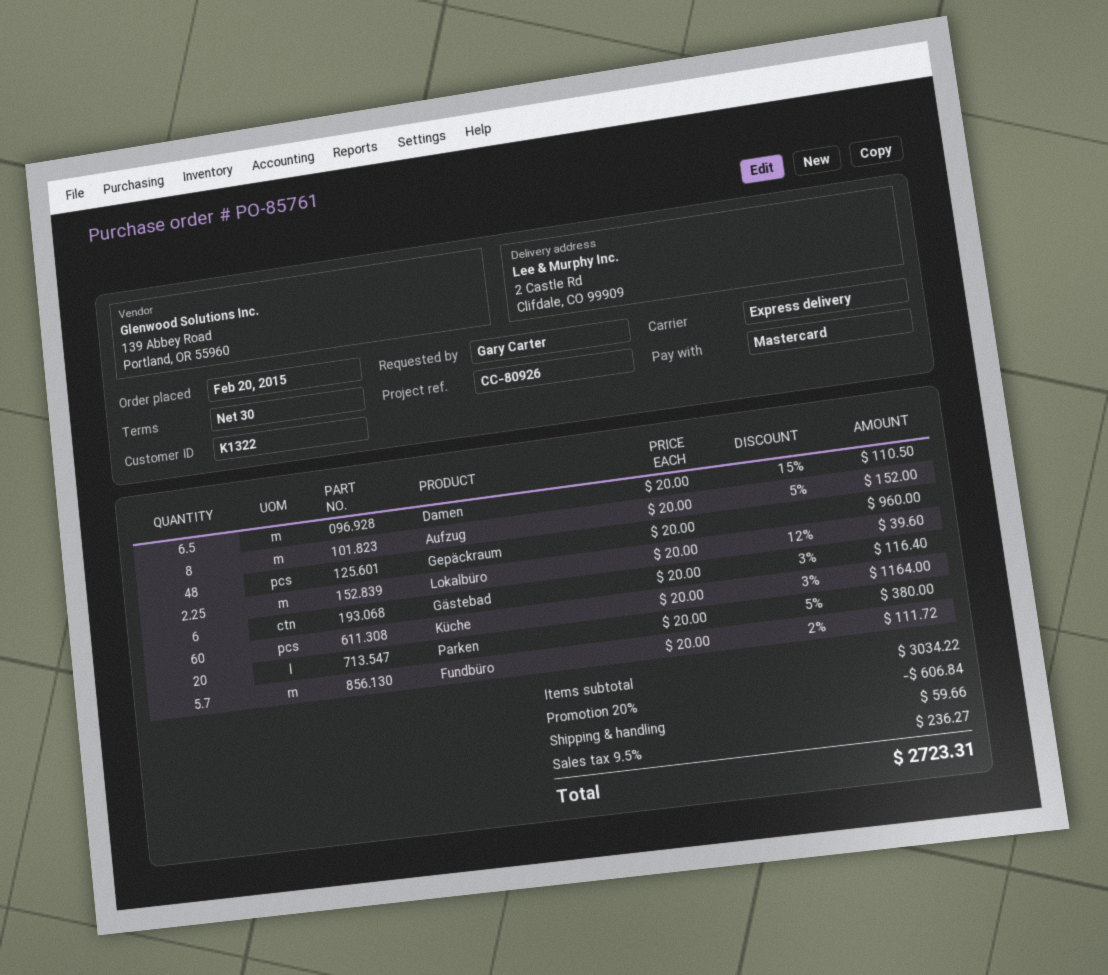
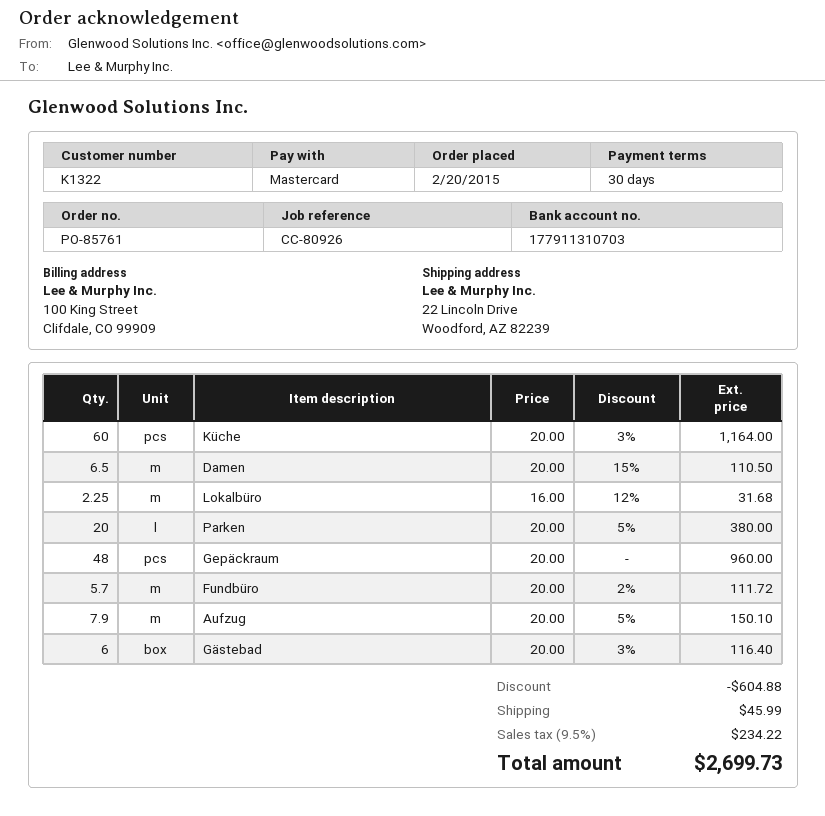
ship to: 2 Castle Rd, Clifdale, CO 99909 -> 22 Lincoln Drive, Woodford, AZ 82239
Aufzug: 8 x 20.00 - 5% = 152.00 -> 7.9 x 20.00 - 5% = 150.10
Lokalbüro: 2.25 x 20.00 - 12% = 39.60 -> 2.25 x 16.00 - 12% = 31.68
discount: 606.84 -> 604.88
shipping: 59.66 -> 45.99
tax: 9.5% = 236.27 -> 9.5% = 234.22
total: 2723.31 -> 2699.73

